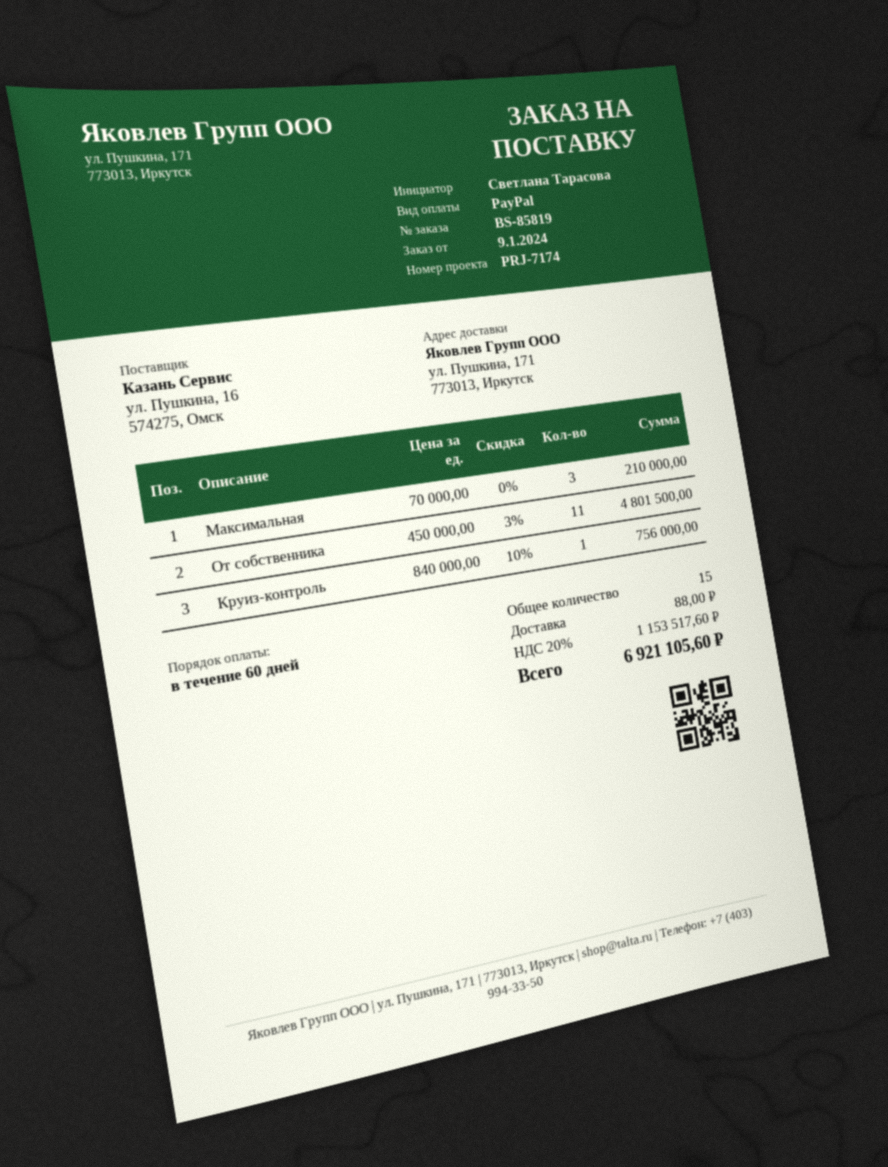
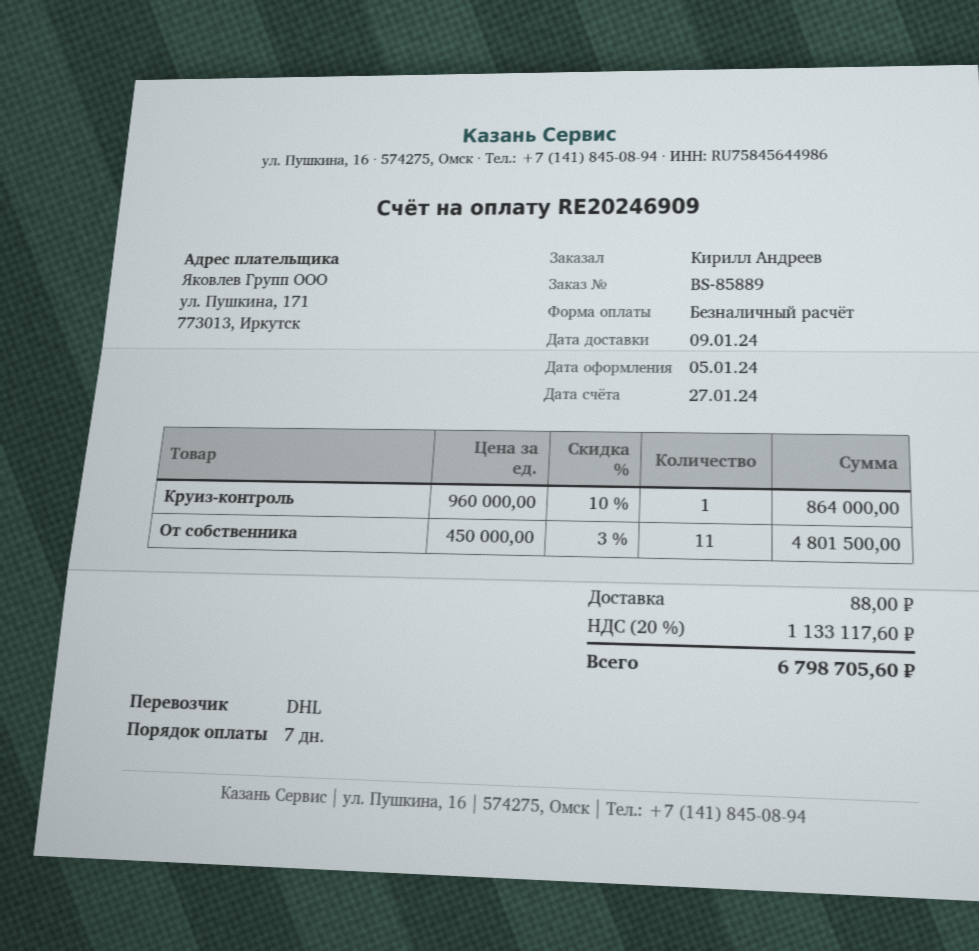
order number: BS-85819 -> BS-85889
order date: 2024-01-09 -> 2024-01-05
payment terms: 60 days -> 7 days
ordered by: Светлана Тарасова -> Кирилл Андреев
payment method: PayPal -> bank transfer
Максимальная: 3 x 70000.00 = 210000.00 -> none
Круиз-контроль: 1 x 840000.00 - 10% = 756000.00 -> 1 x 960000.00 - 10% = 864000.00
tax: 20% = 1153517.60 -> 20% = 1133117.60
total: 6921105.60 -> 6798705.60

